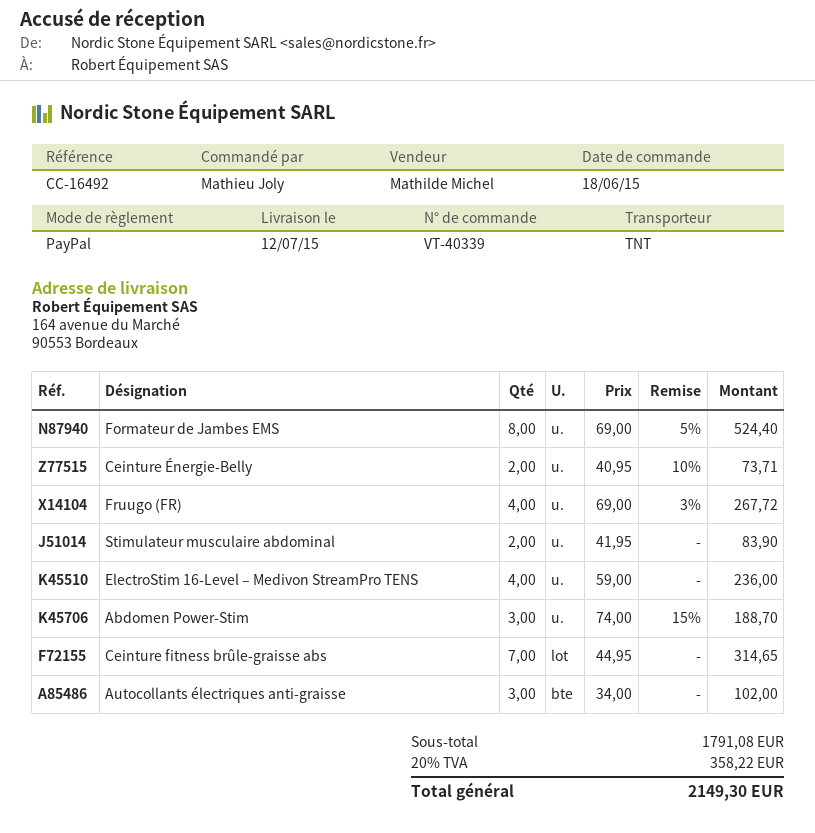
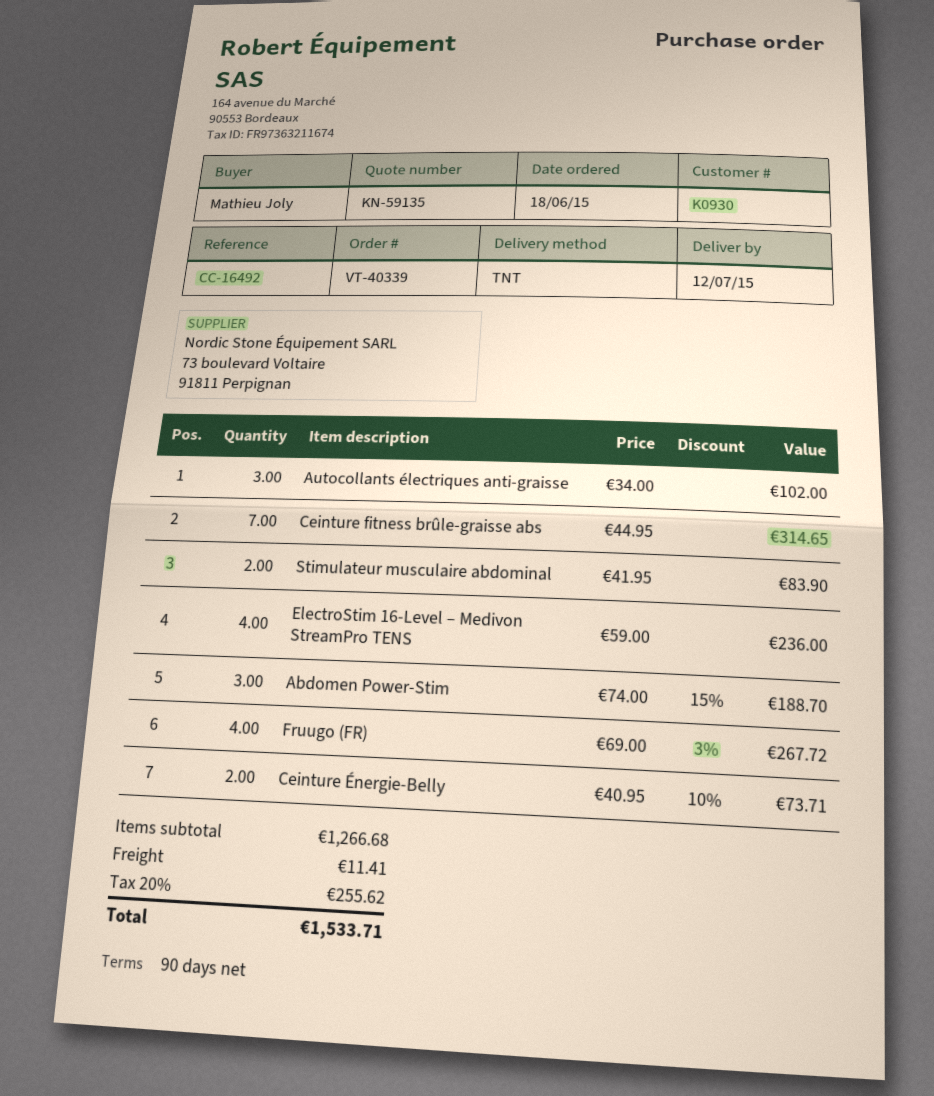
Formateur de Jambes EMS: 8 x 69.00 - 5% = 524.40 -> none
subtotal: 1791.08 -> 1266.68
shipping: none -> 11.41
tax: 20% = 358.22 -> 20% = 255.62
total: 2149.30 -> 1533.71

